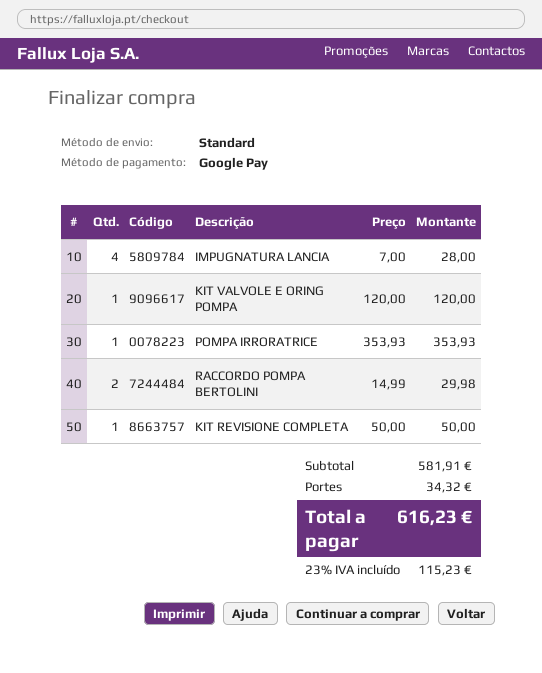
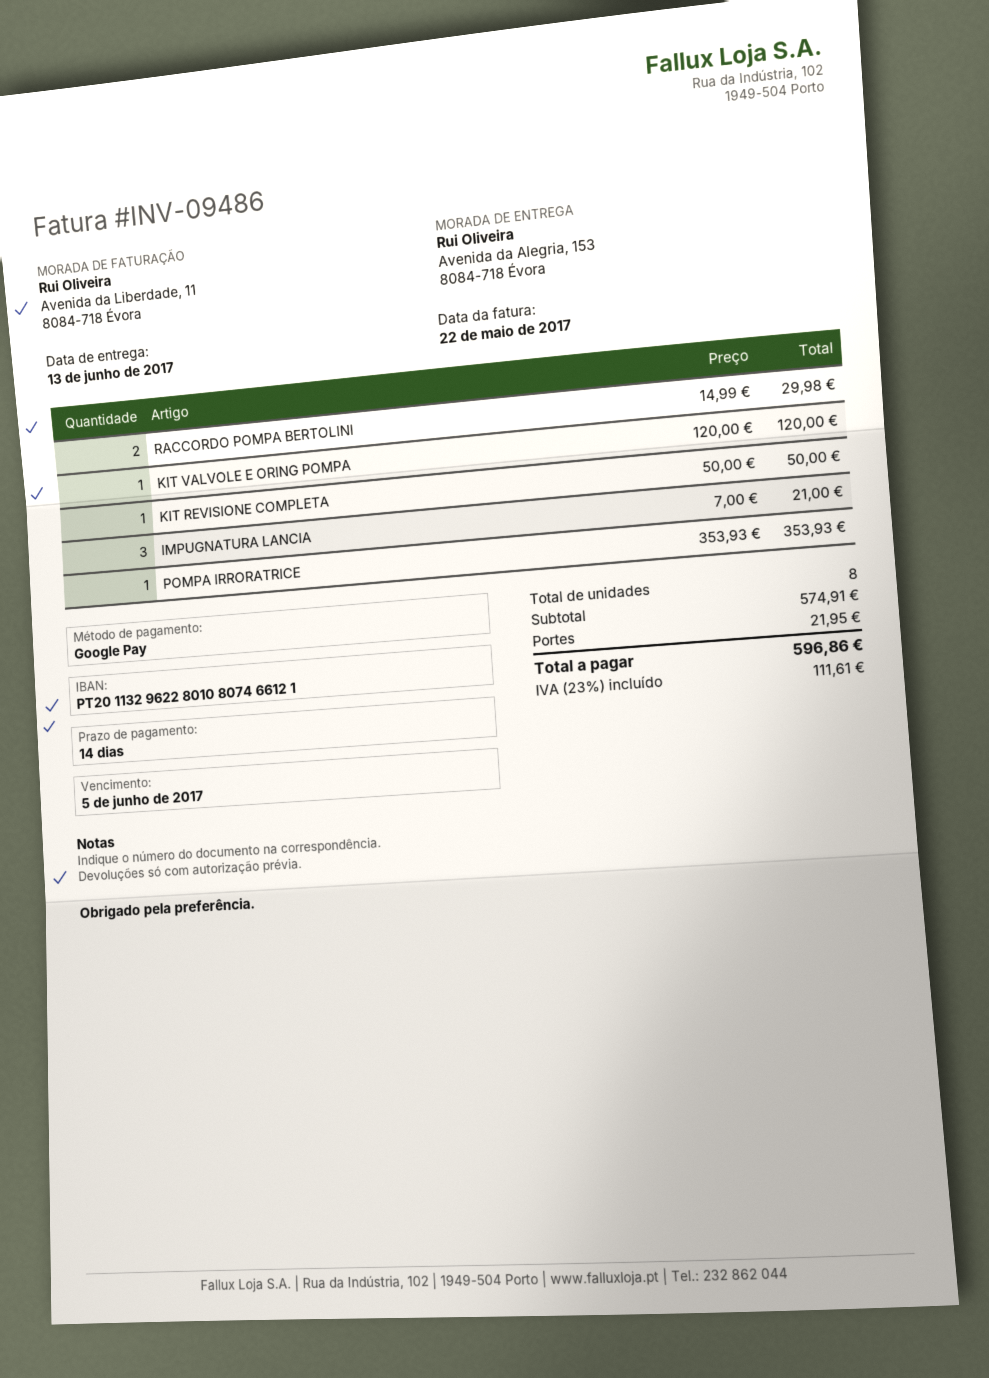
IMPUGNATURA LANCIA: 4 x 7.00 = 28.00 -> 3 x 7.00 = 21.00
subtotal: 581.91 -> 574.91
shipping: 34.32 -> 21.95
tax: 23% = 115.23 -> 23% = 111.61
total: 616.23 -> 596.86

